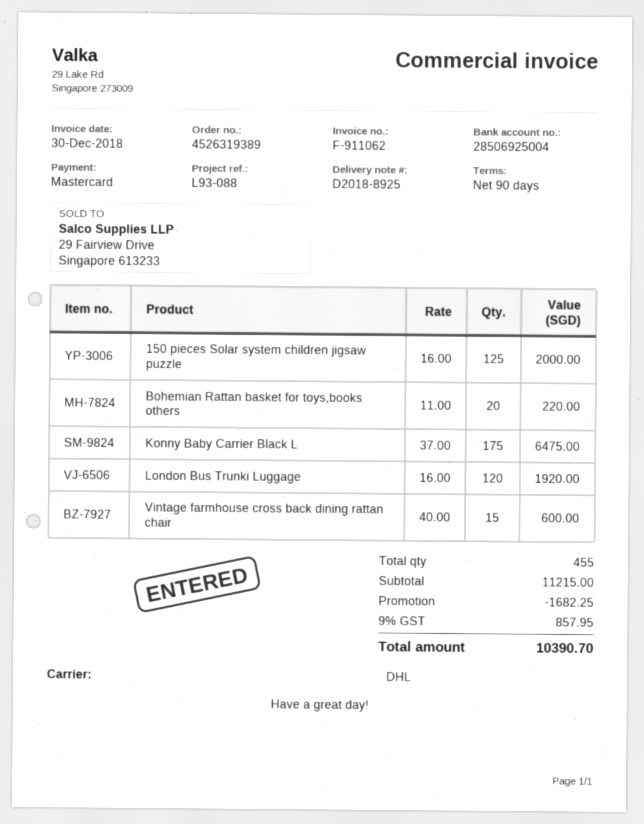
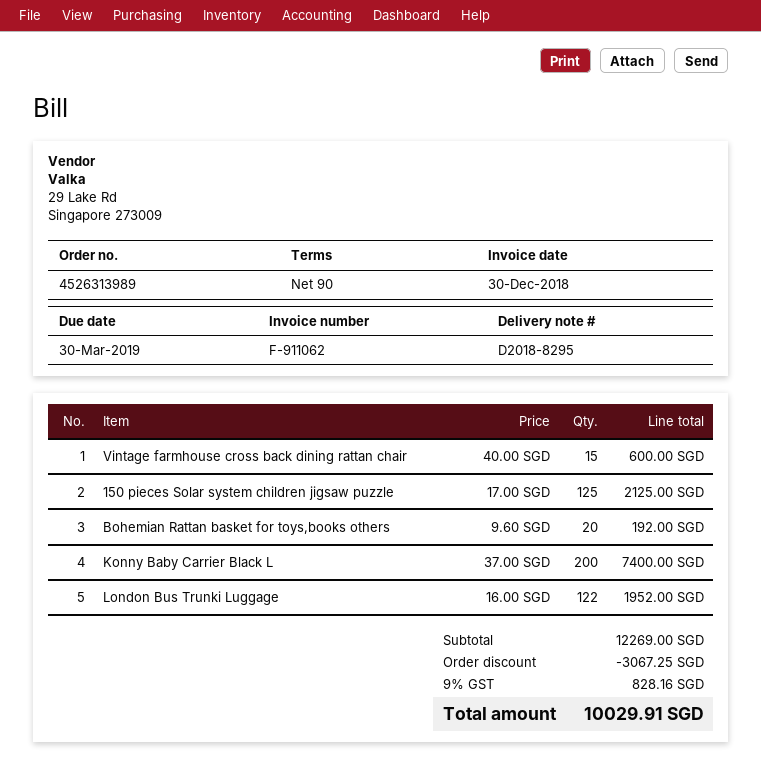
order number: 4526319389 -> 4526313989
delivery note number: D2018-8925 -> D2018-8295
150 pieces Solar system children jigsaw puzzle: 125 x 16.00 = 2000.00 -> 125 x 17.00 = 2125.00
Bohemian Rattan basket for toys,books others: 20 x 11.00 = 220.00 -> 20 x 9.60 = 192.00
Konny Baby Carrier Black L: 175 x 37.00 = 6475.00 -> 200 x 37.00 = 7400.00
London Bus Trunki Luggage: 120 x 16.00 = 1920.00 -> 122 x 16.00 = 1952.00
subtotal: 11215.00 -> 12269.00
discount: 1682.25 -> 3067.25
tax: 9% = 857.95 -> 9% = 828.16
total: 10390.70 -> 10029.91

